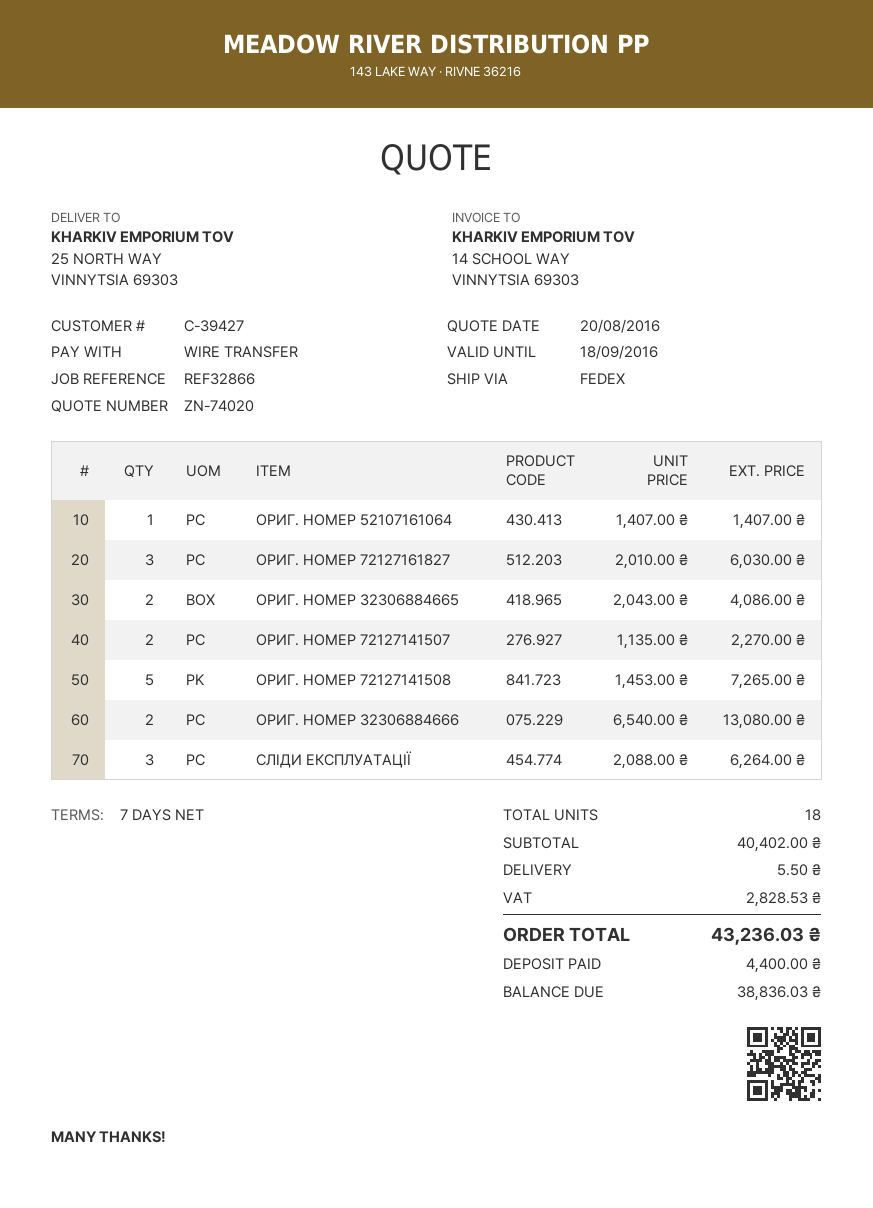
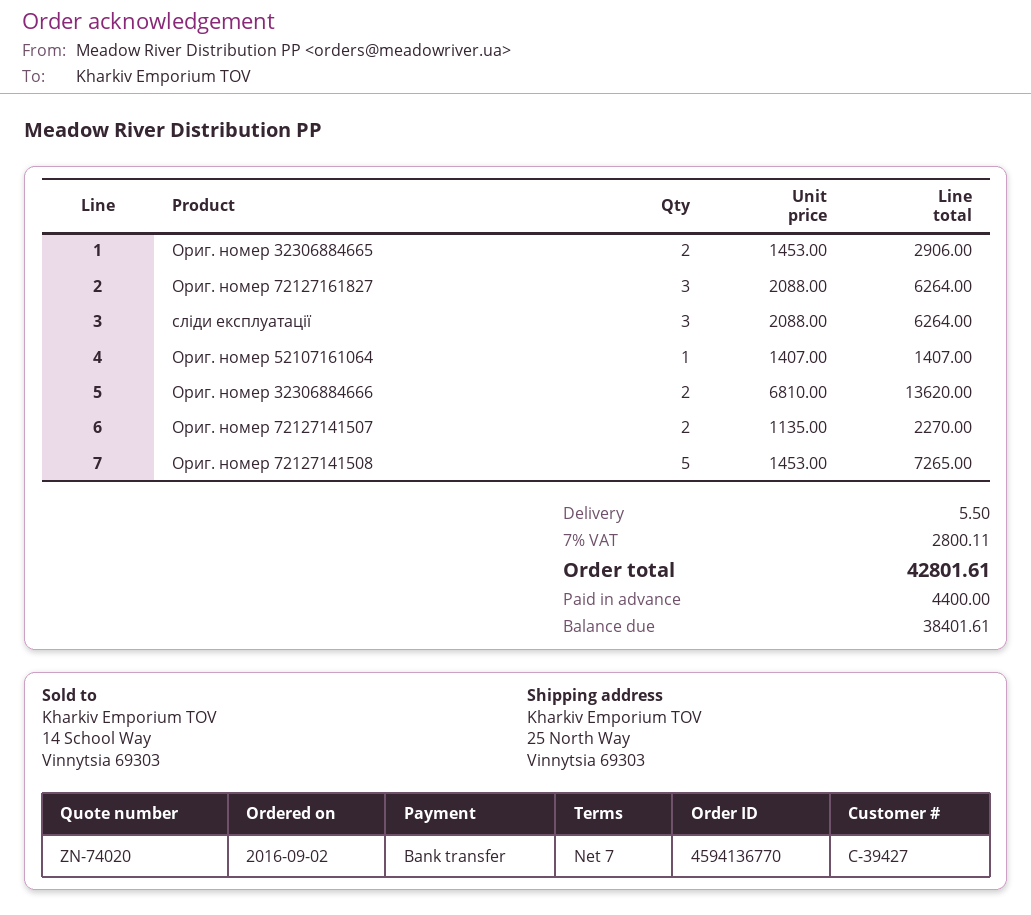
ОРИГ. НОМЕР 72127161827: 3 x 2010.00 = 6030.00 -> 3 x 2088.00 = 6264.00
ОРИГ. НОМЕР 32306884665: 2 x 2043.00 = 4086.00 -> 2 x 1453.00 = 2906.00
ОРИГ. НОМЕР 32306884666: 2 x 6540.00 = 13080.00 -> 2 x 6810.00 = 13620.00
tax: 2828.53 -> 2800.11
total: 43236.03 -> 42801.61
balance: 38836.03 -> 38401.61

